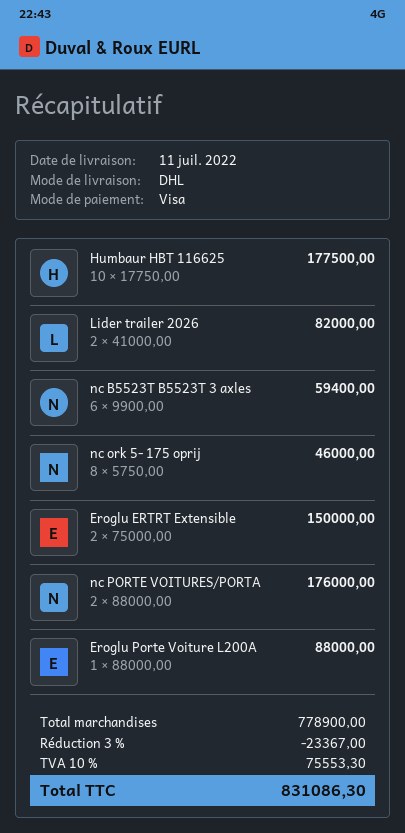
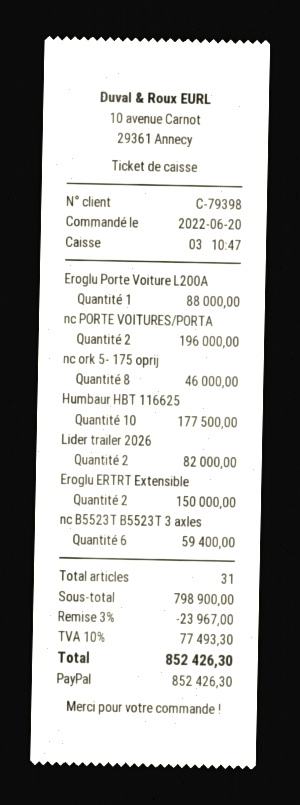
payment method: Visa -> PayPal
nc PORTE VOITURES/PORTA: 2 for 176000.00 -> 2 for 196000.00
subtotal: 778900.00 -> 798900.00
discount: 3% = 23367.00 -> 3% = 23967.00
tax: 10% = 75553.30 -> 10% = 77493.30
total: 831086.30 -> 852426.30

